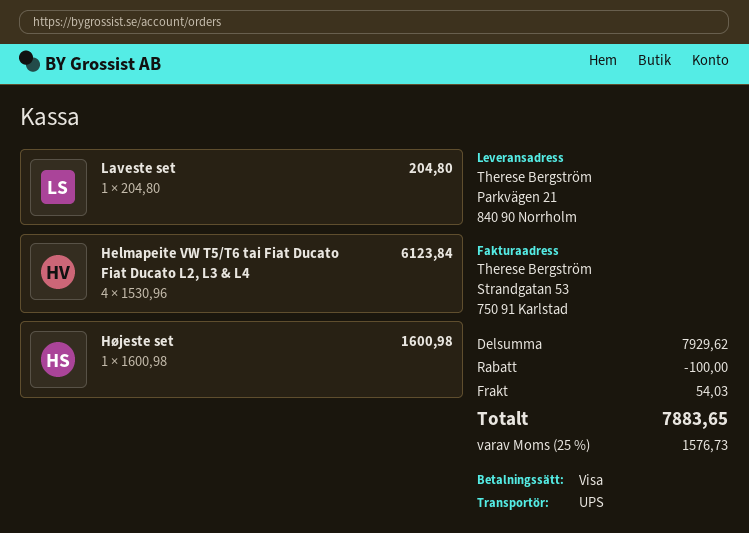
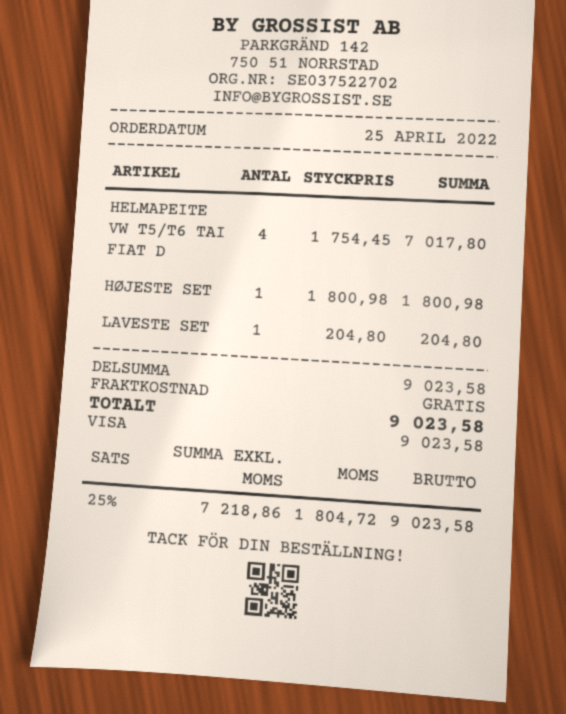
Helmapeite VW T5/T6 tai Fiat Ducato Fiat Ducato L2, L3 & L4: 4 x 1530.96 = 6123.84 -> 4 x 1754.45 = 7017.80
Højeste set: 1 x 1600.98 = 1600.98 -> 1 x 1800.98 = 1800.98
subtotal: 7929.62 -> 9023.58
discount: 100.00 -> none
shipping: 54.03 -> 0.00
tax: 25% = 1576.73 -> 25% = 1804.72
total: 7883.65 -> 9023.58

